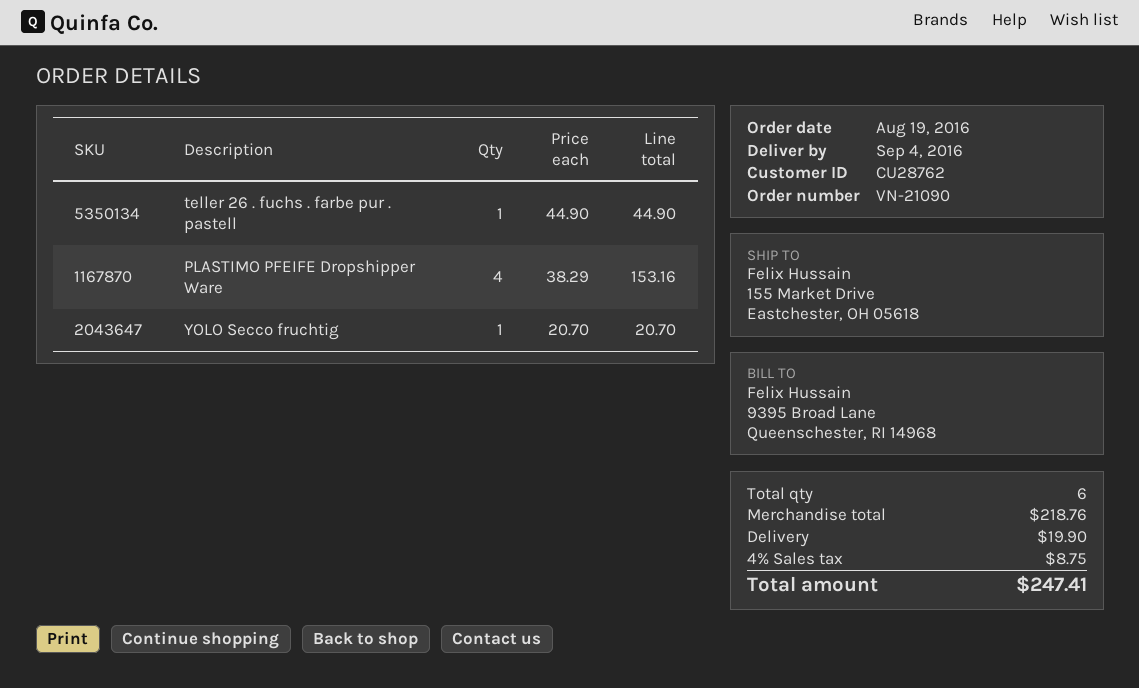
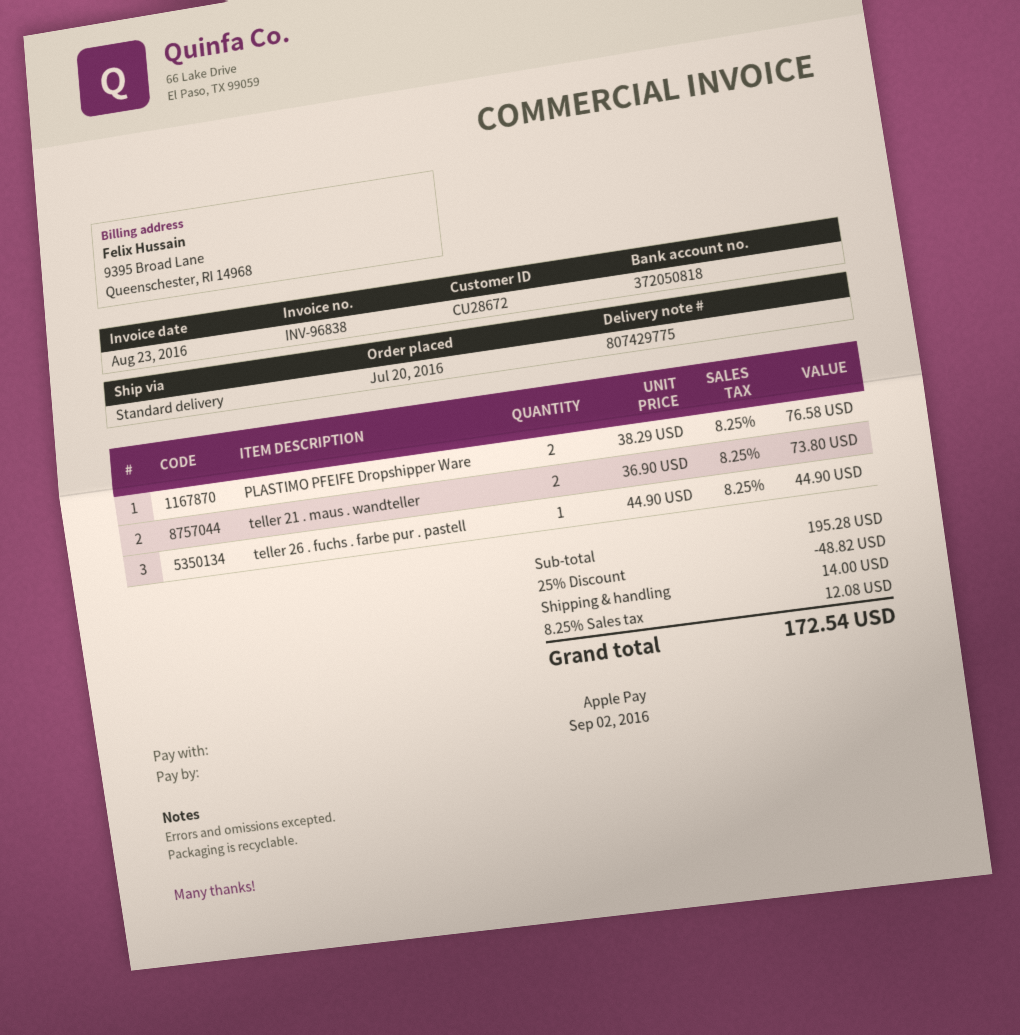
order date: 2016-08-19 -> 2016-07-20
customer number: CU28762 -> CU28672
PLASTIMO PFEIFE Dropshipper Ware: 4 x 38.29 = 153.16 -> 2 x 38.29 = 76.58
YOLO Secco fruchtig: 1 x 20.70 = 20.70 -> none
teller 21 . maus . wandteller: none -> 2 x 36.90 = 73.80
subtotal: 218.76 -> 195.28
discount: none -> 25% = 48.82
shipping: 19.90 -> 14.00
tax: 4% = 8.75 -> 8.25% = 12.08
total: 247.41 -> 172.54

